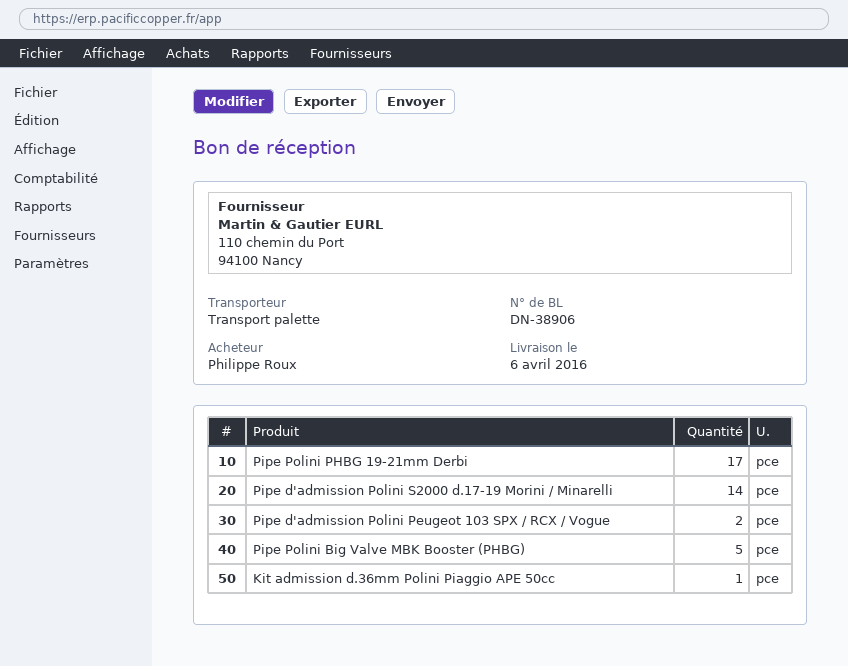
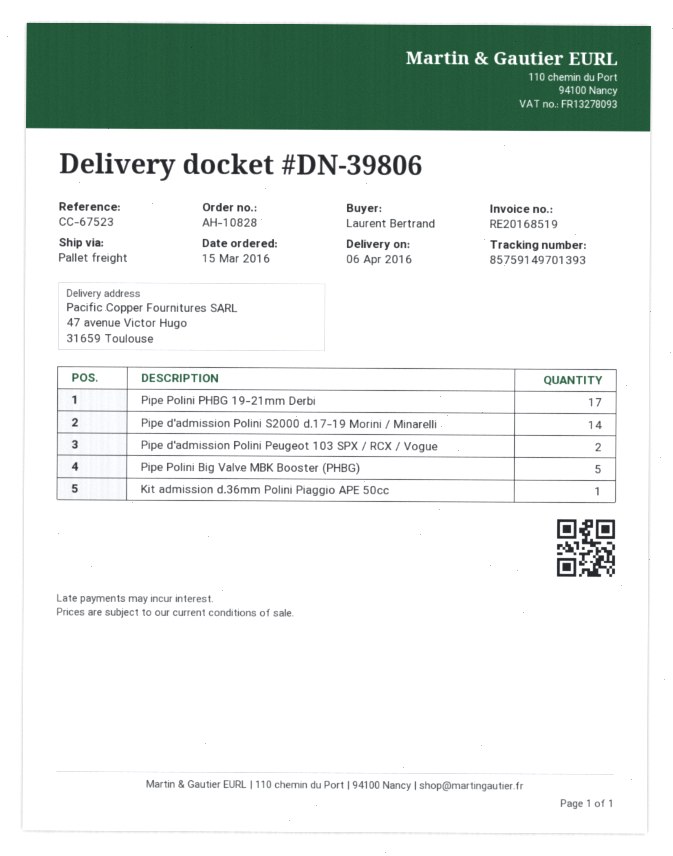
delivery note number: DN-38906 -> DN-39806
ordered by: Philippe Roux -> Laurent Bertrand

